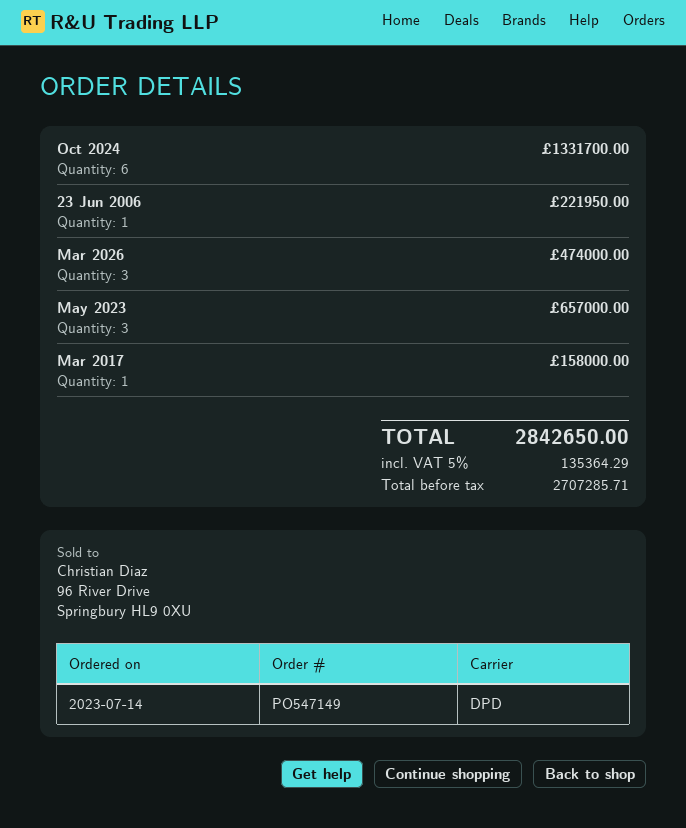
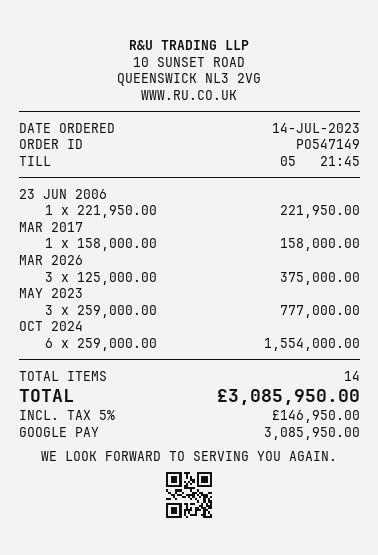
Oct 2024: 6 for 1331700.00 -> 6 for 1554000.00
Mar 2026: 3 for 474000.00 -> 3 for 375000.00
May 2023: 3 for 657000.00 -> 3 for 777000.00
tax: 5% = 135364.29 -> 5% = 146950.00
total: 2842650.00 -> 3085950.00

